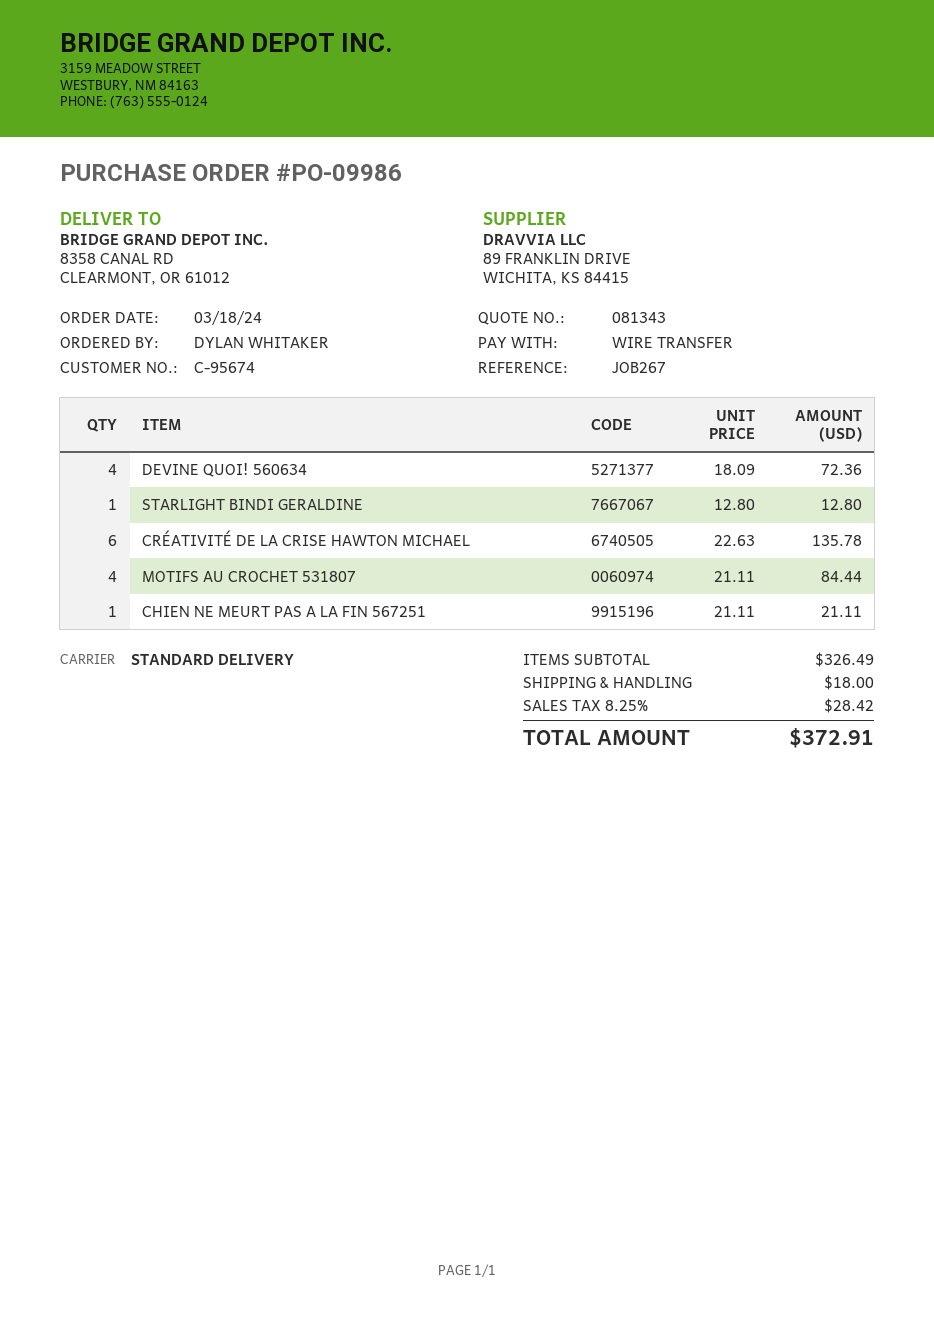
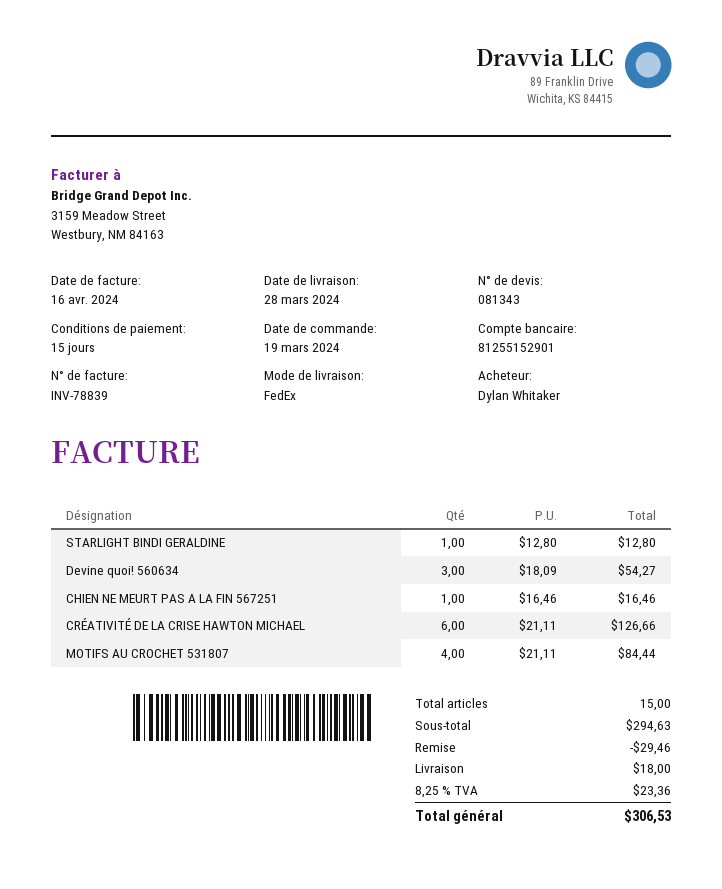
order date: 2024-03-18 -> 2024-03-19
shipping method: standard -> FedEx
DEVINE QUOI! 560634: 4 x 18.09 = 72.36 -> 3 x 18.09 = 54.27
CRÉATIVITÉ DE LA CRISE HAWTON MICHAEL: 6 x 22.63 = 135.78 -> 6 x 21.11 = 126.66
CHIEN NE MEURT PAS A LA FIN 567251: 1 x 21.11 = 21.11 -> 1 x 16.46 = 16.46
subtotal: 326.49 -> 294.63
discount: none -> 29.46
tax: 8.25% = 28.42 -> 8.25% = 23.36
total: 372.91 -> 306.53

